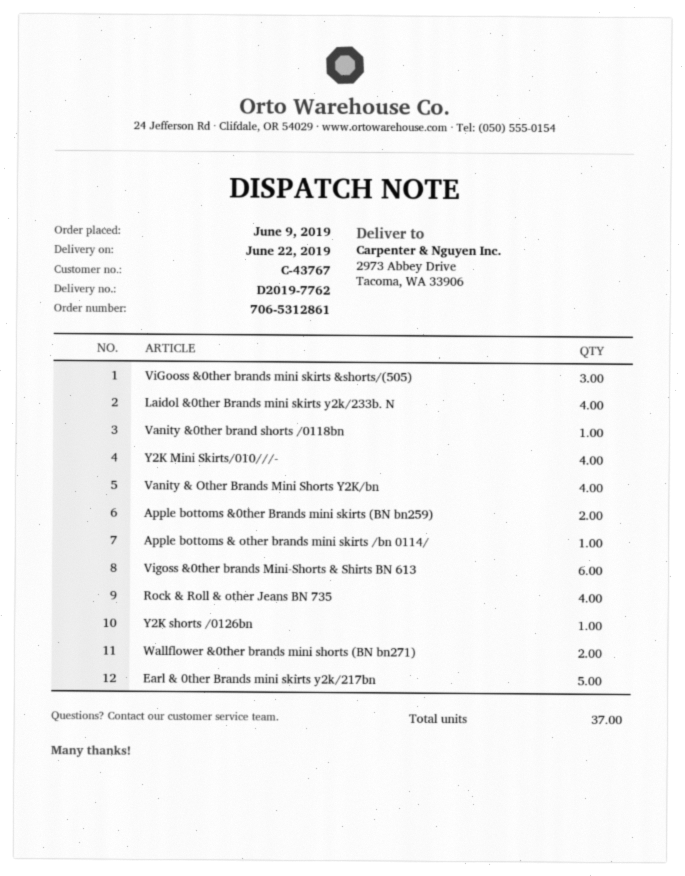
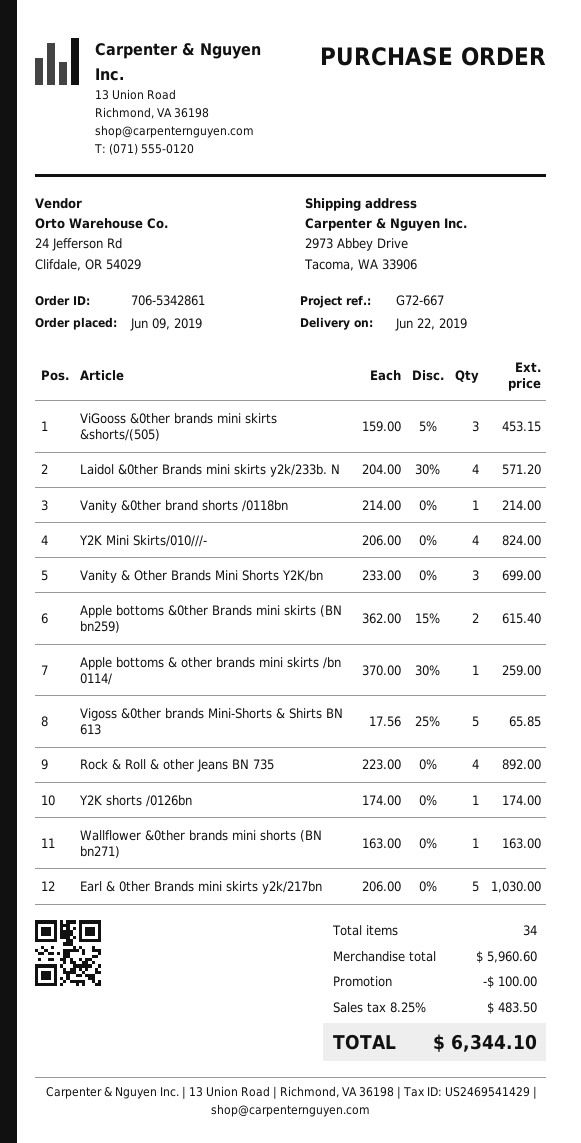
order number: 706-5312861 -> 706-5342861
Vanity & Other Brands Mini Shorts Y2K/bn: 4 -> 3
Vigoss &0ther brands Mini-Shorts & Shirts BN 613: 6 -> 5
Wallflower &0ther brands mini shorts (BN bn271): 2 -> 1
total quantity: 37 -> 34

